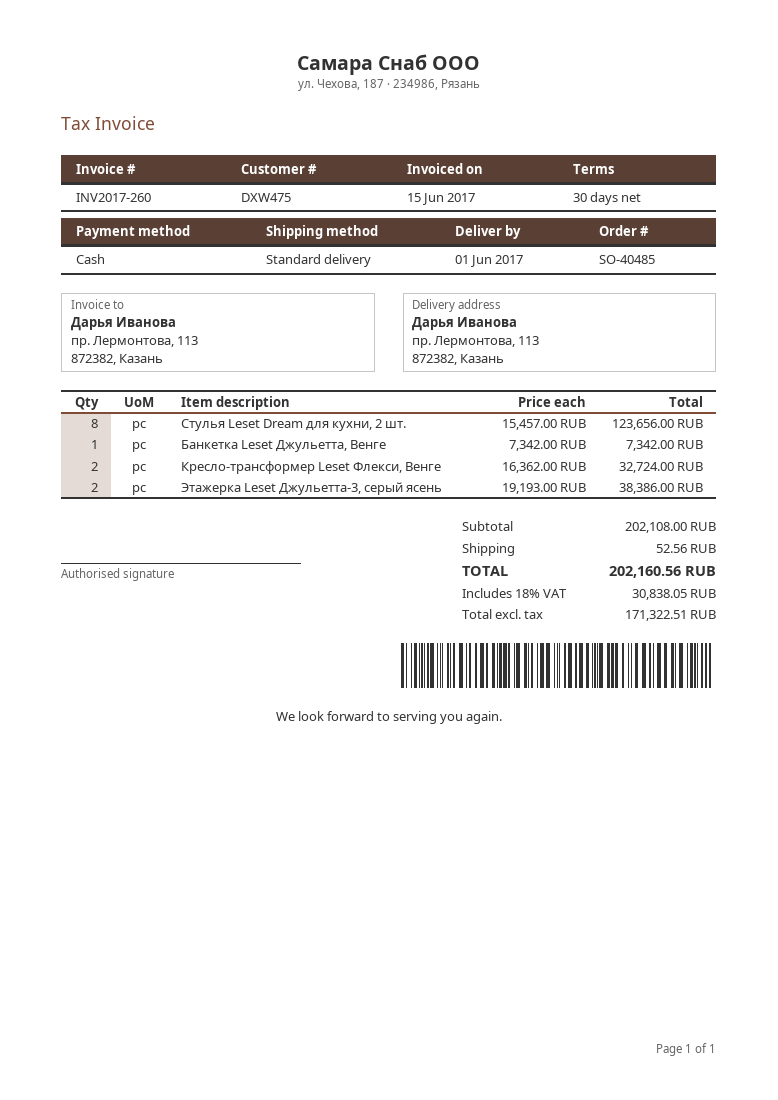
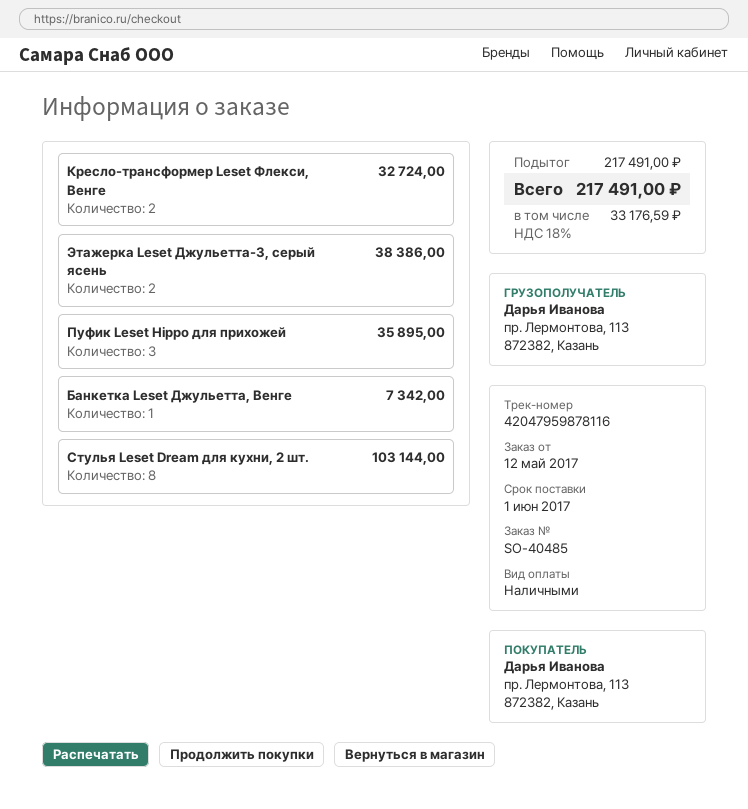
Стулья Leset Dream для кухни, 2 шт.: 8 for 123656.00 -> 8 for 103144.00
Пуфик Leset Hippo для прихожей: none -> 3 for 35895.00
subtotal: 202108.00 -> 217491.00
shipping: 52.56 -> none
tax: 18% = 30838.05 -> 18% = 33176.59
total: 202160.56 -> 217491.00

